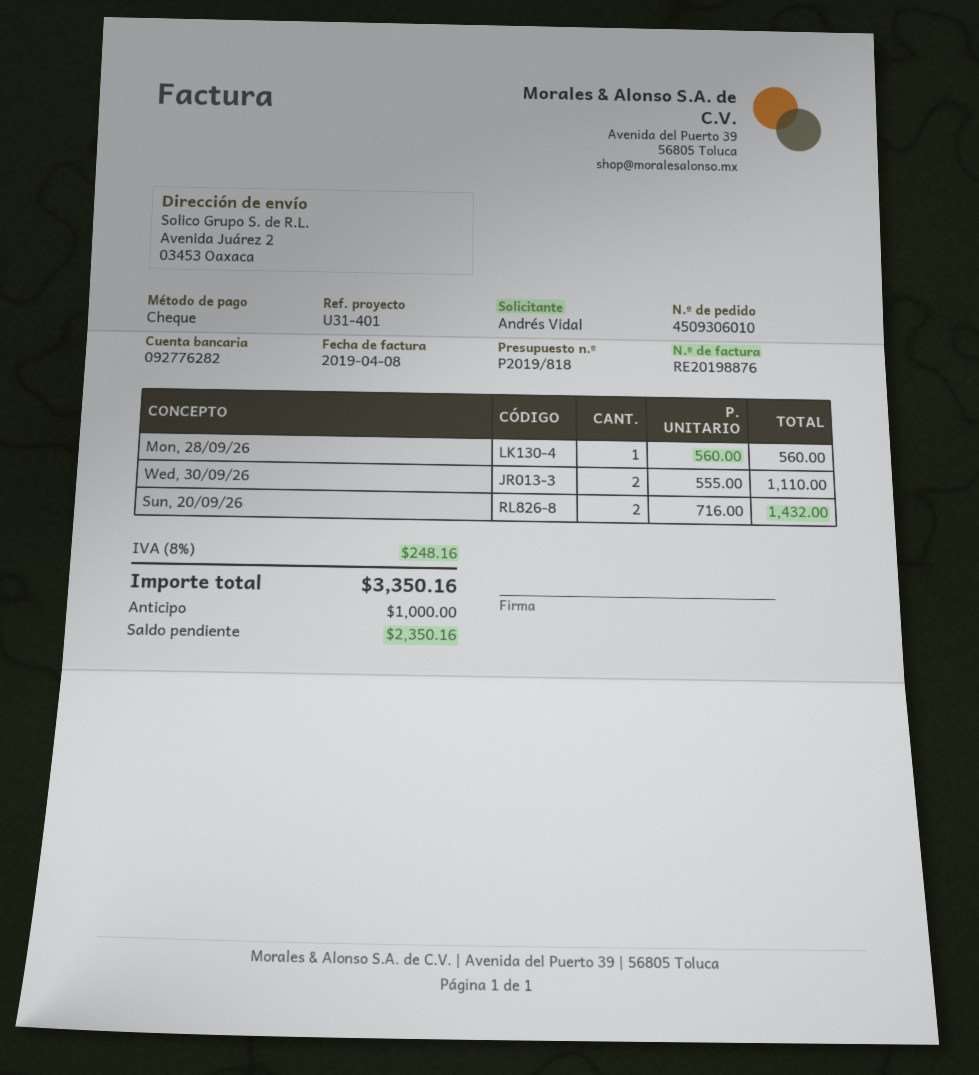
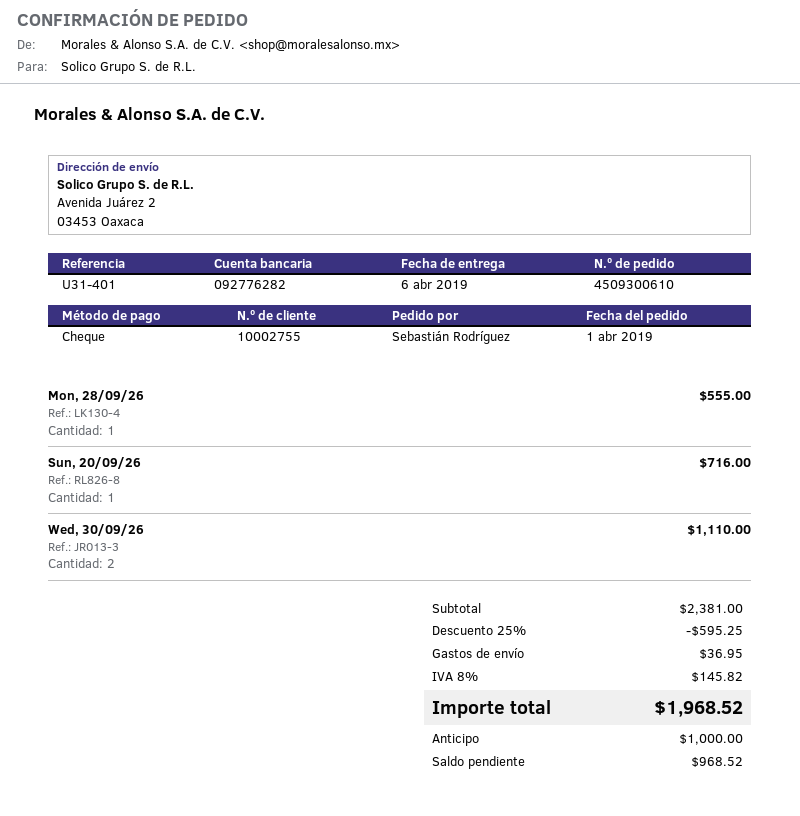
order number: 4509306010 -> 4509300610
ordered by: Andrés Vidal -> Sebastián Rodríguez
Mon, 28/09/26: 1 for 560.00 -> 1 for 555.00
Sun, 20/09/26: 2 for 1432.00 -> 1 for 716.00
discount: none -> 25% = 595.25
shipping: none -> 36.95
tax: 8% = 248.16 -> 8% = 145.82
total: 3350.16 -> 1968.52
balance: 2350.16 -> 968.52

